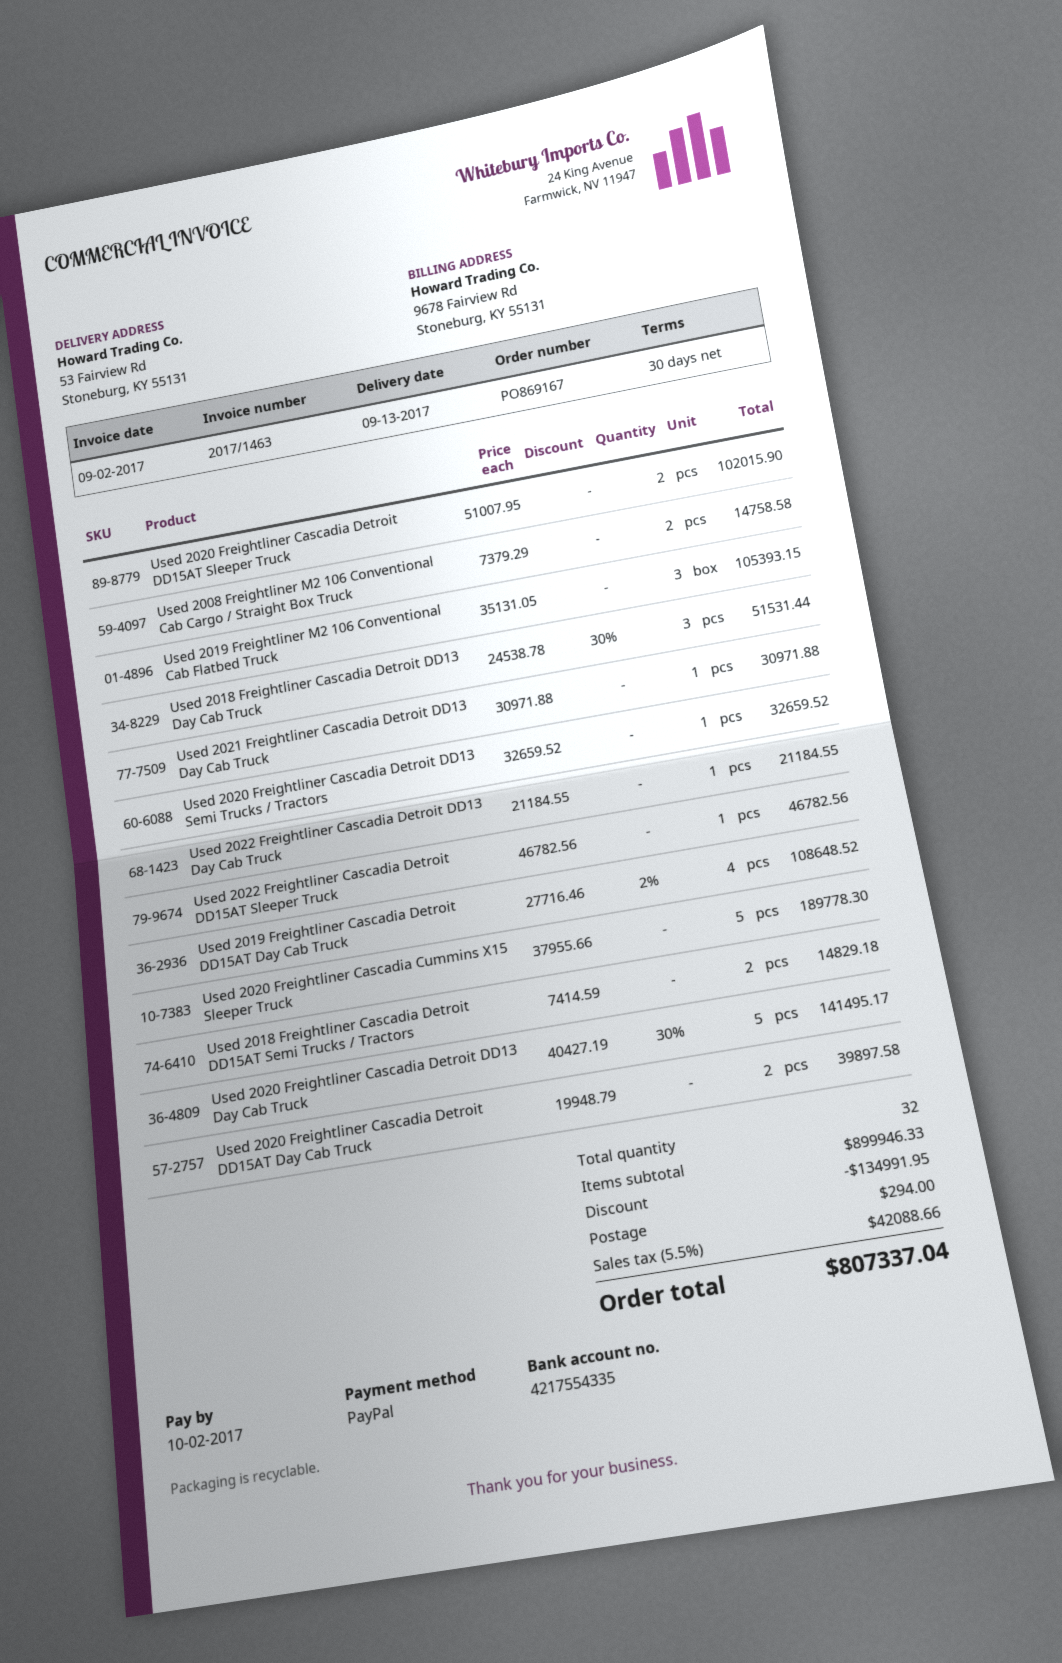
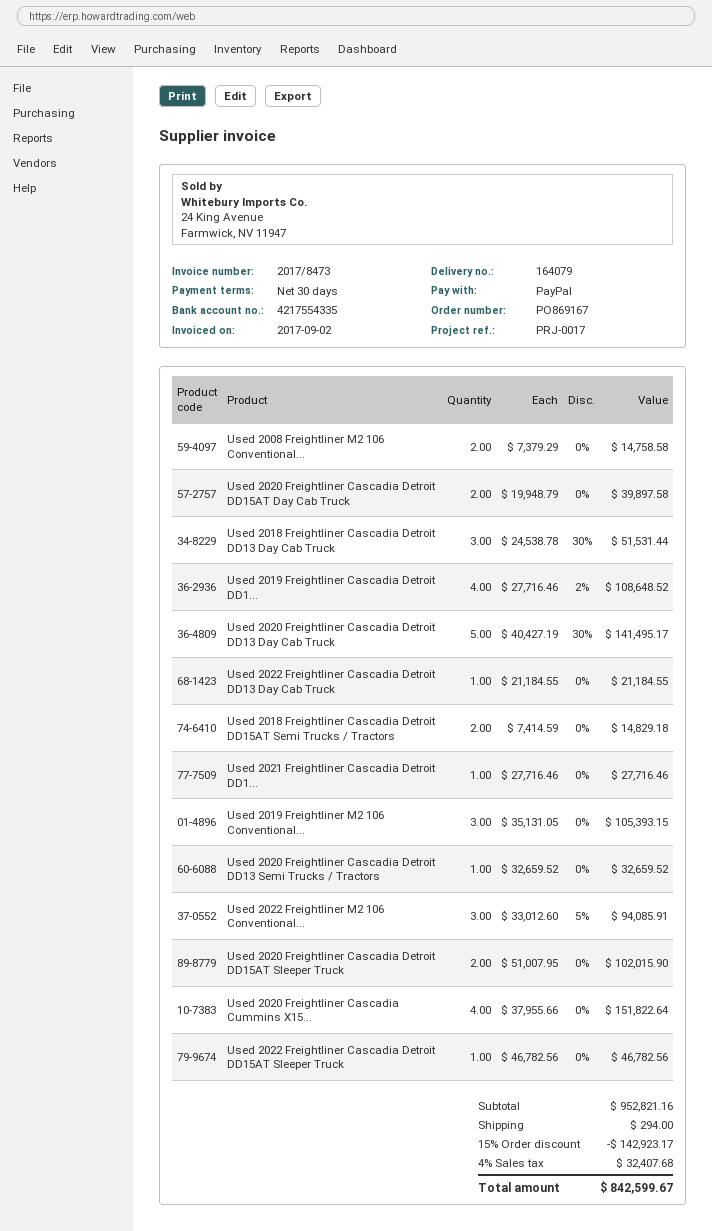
invoice number: 2017/1463 -> 2017/8473
Used 2021 Freightliner Cascadia Detroit DD13 Day Cab Truck: 1 x 30971.88 = 30971.88 -> 1 x 27716.46 = 27716.46
Used 2020 Freightliner Cascadia Cummins X15 Sleeper Truck: 5 x 37955.66 = 189778.30 -> 4 x 37955.66 = 151822.64
Used 2022 Freightliner M2 106 Conventional...: none -> 3 x 33012.60 - 5% = 94085.91
subtotal: 899946.33 -> 952821.16
discount: 134991.95 -> 142923.17
tax: 5.5% = 42088.66 -> 4% = 32407.68
total: 807337.04 -> 842599.67

